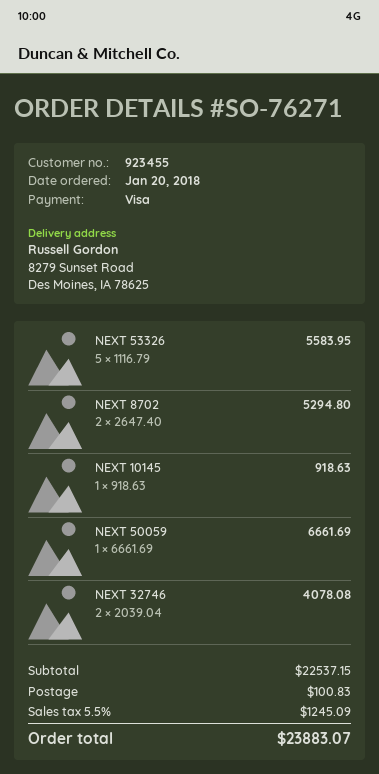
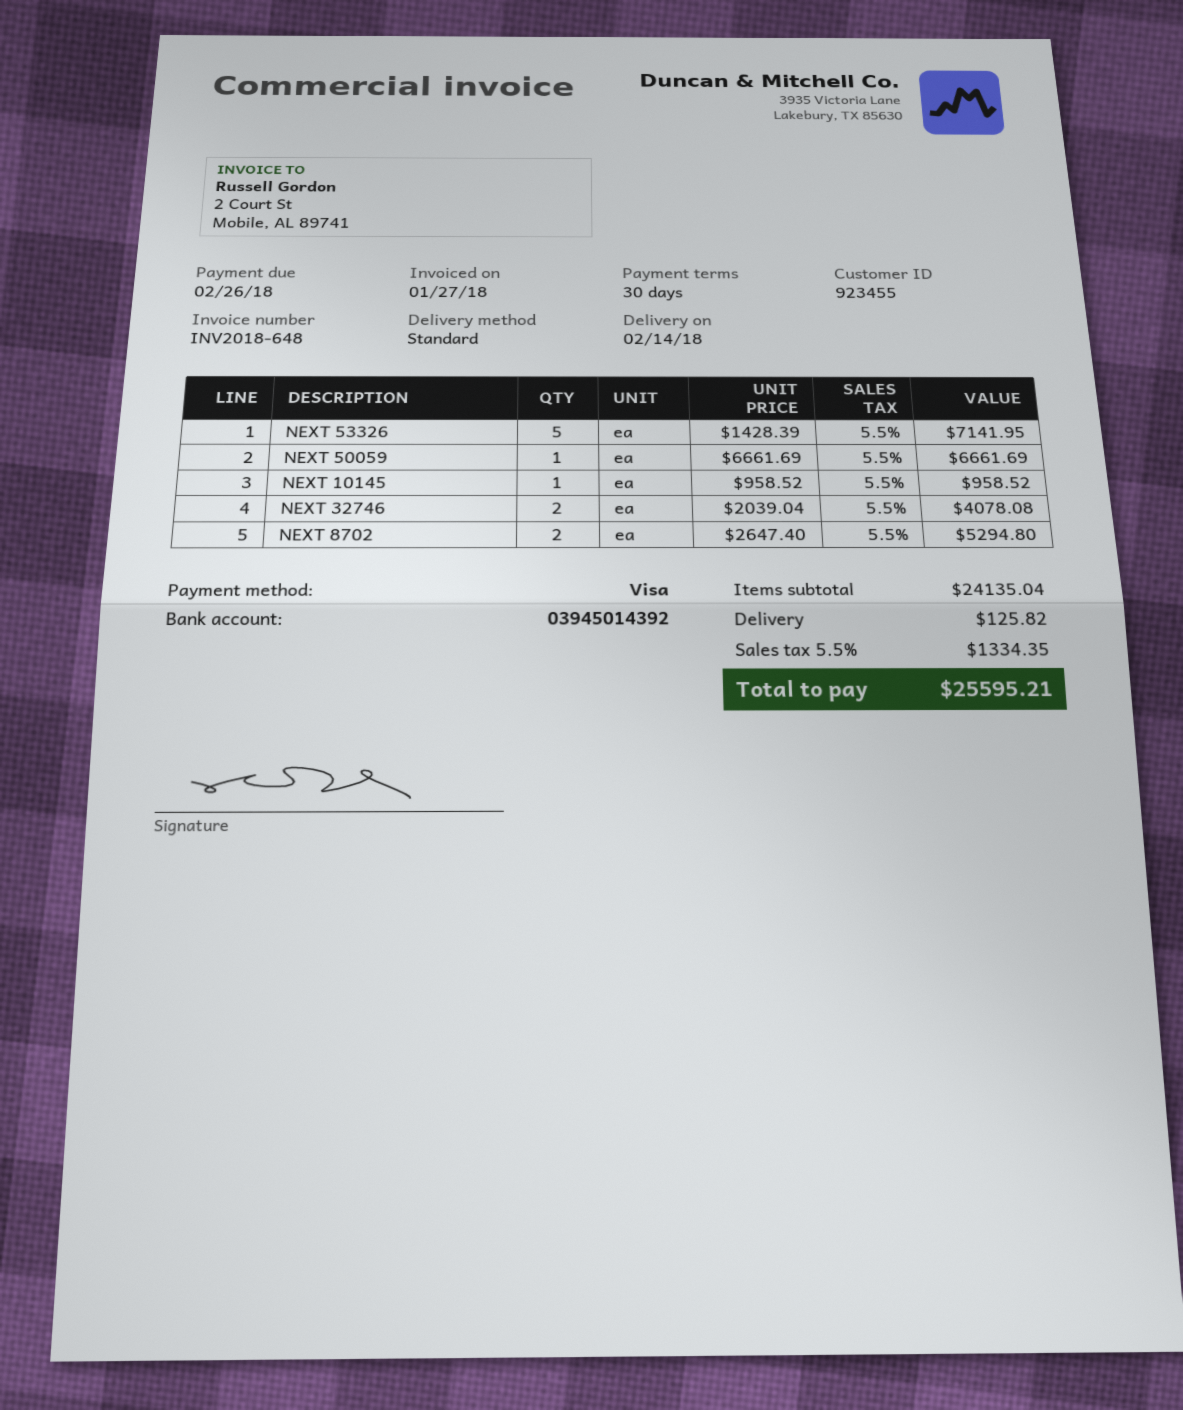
NEXT 53326: 5 x 1116.79 = 5583.95 -> 5 x 1428.39 = 7141.95
NEXT 10145: 1 x 918.63 = 918.63 -> 1 x 958.52 = 958.52
subtotal: 22537.15 -> 24135.04
shipping: 100.83 -> 125.82
tax: 5.5% = 1245.09 -> 5.5% = 1334.35
total: 23883.07 -> 25595.21

